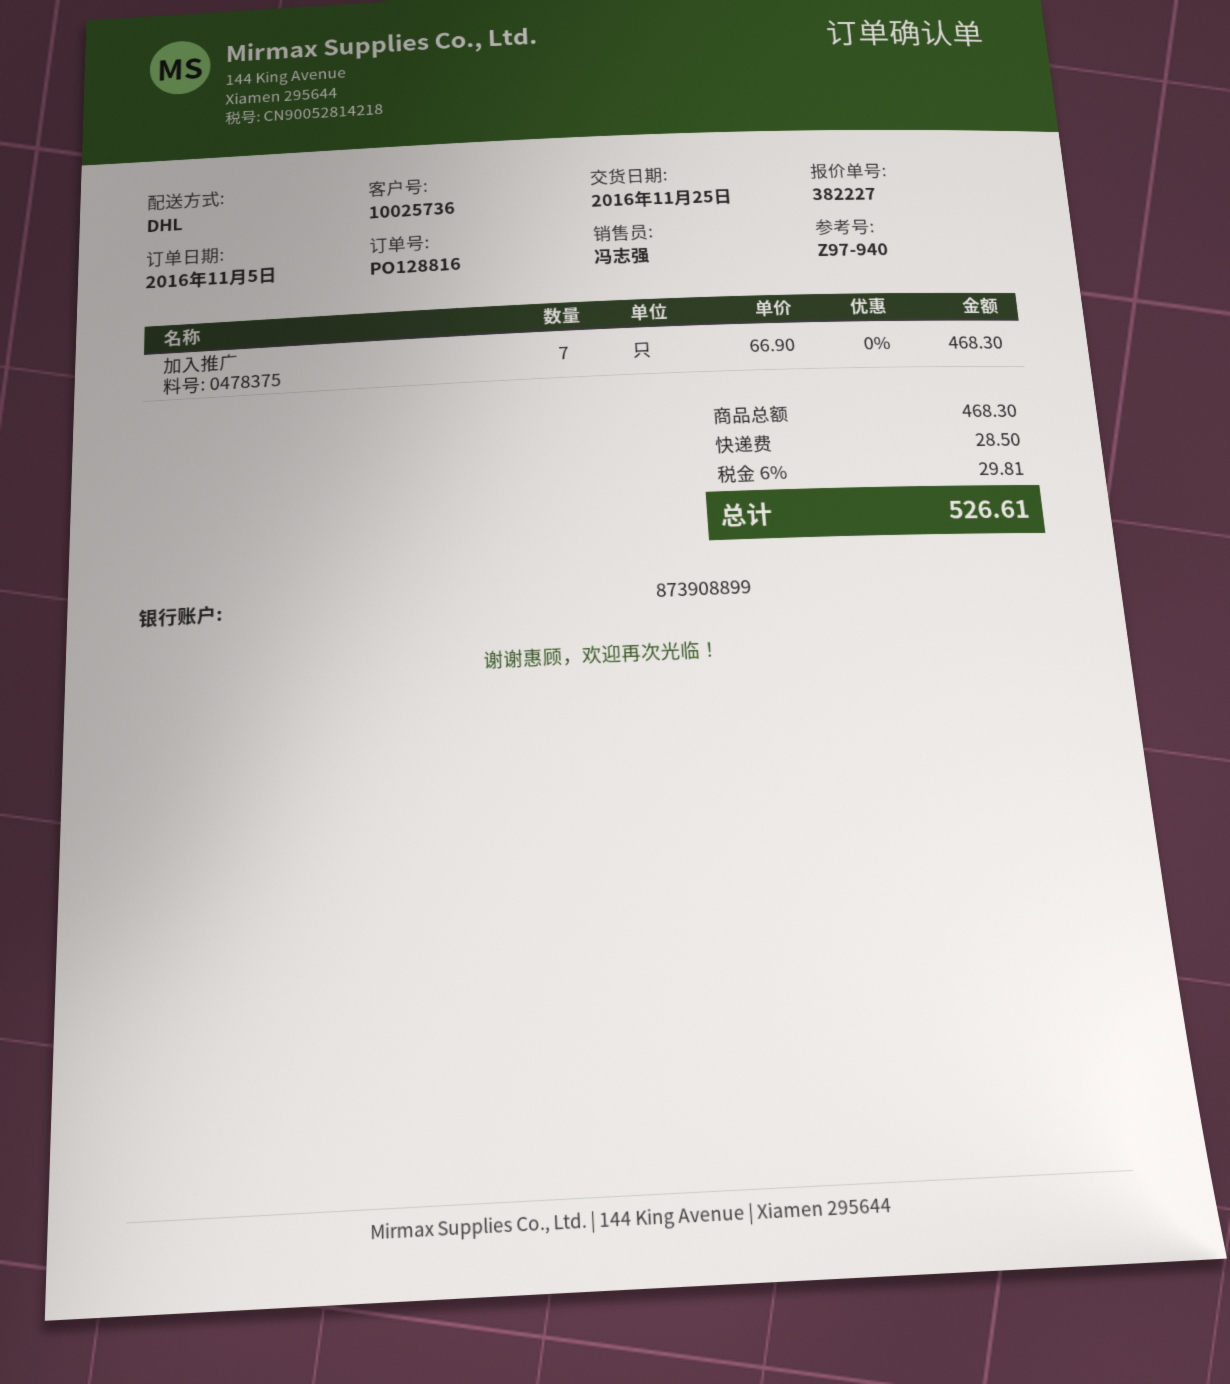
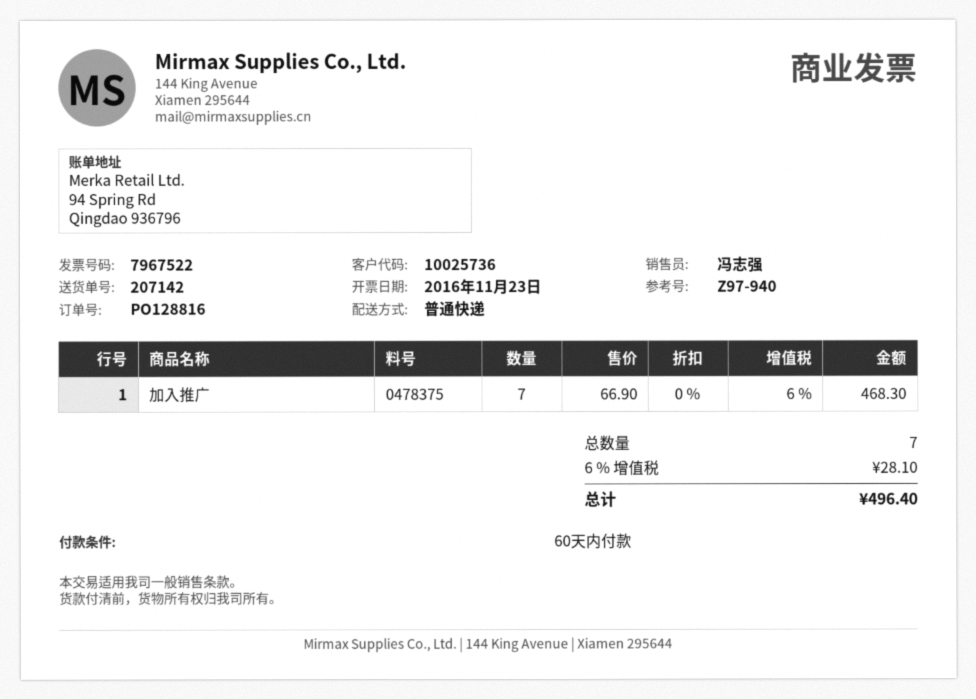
shipping method: DHL -> standard
shipping: 28.50 -> none
tax: 6% = 29.81 -> 6% = 28.10
total: 526.61 -> 496.40

